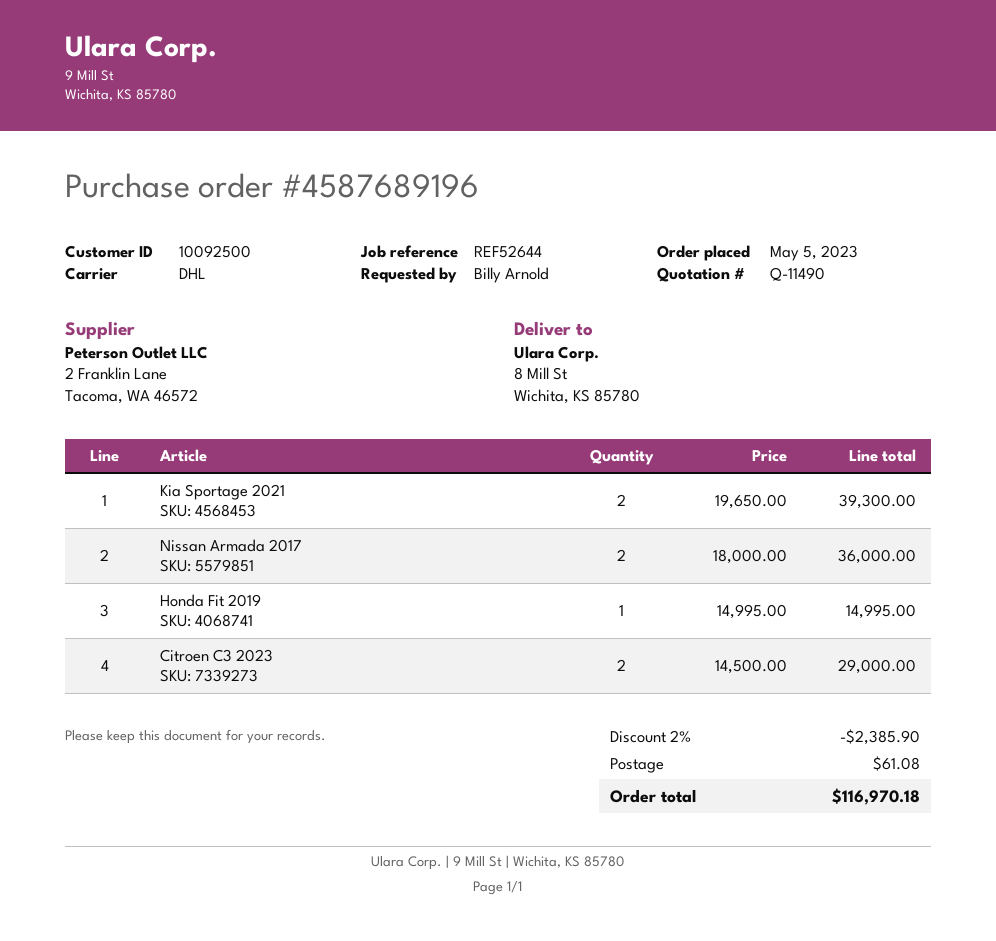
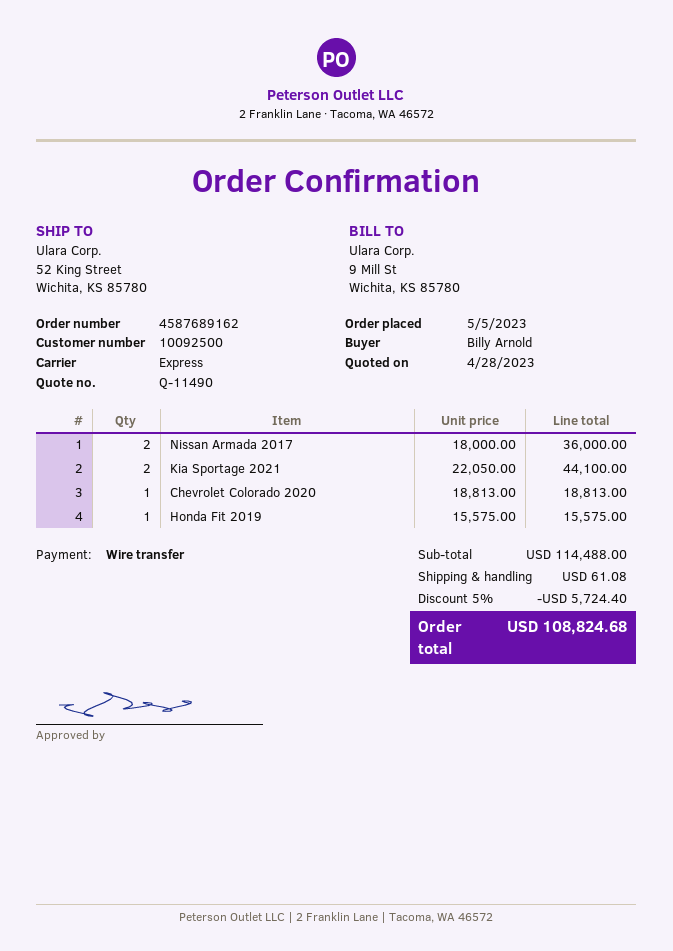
order number: 4587689196 -> 4587689162
shipping method: DHL -> express
ship to: 8 Mill St, Wichita, KS 85780 -> 52 King Street, Wichita, KS 85780
Kia Sportage 2021: 2 x 19650.00 = 39300.00 -> 2 x 22050.00 = 44100.00
Honda Fit 2019: 1 x 14995.00 = 14995.00 -> 1 x 15575.00 = 15575.00
Citroen C3 2023: 2 x 14500.00 = 29000.00 -> none
Chevrolet Colorado 2020: none -> 1 x 18813.00 = 18813.00
discount: 2% = 2385.90 -> 5% = 5724.40
total: 116970.18 -> 108824.68

